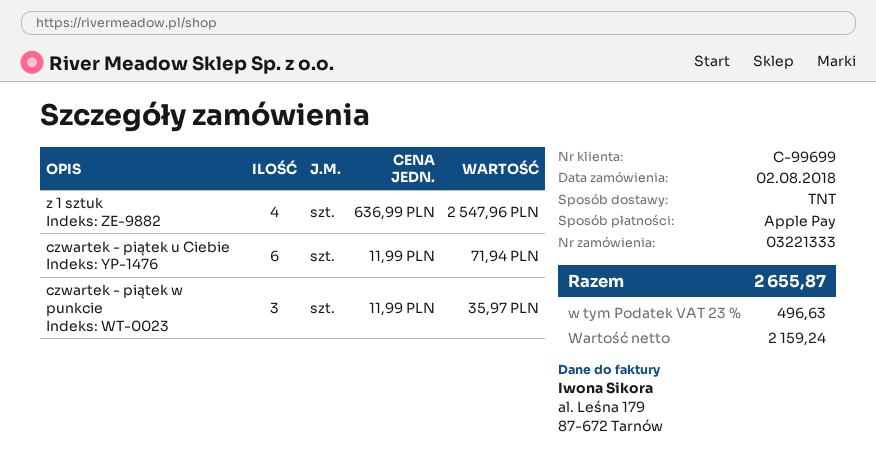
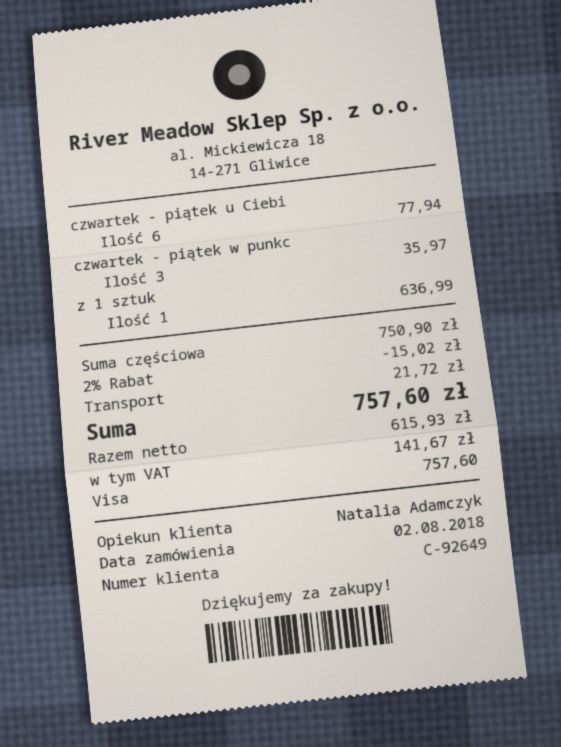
customer number: C-99699 -> C-92649
payment method: Apple Pay -> Visa
z 1 sztuk: 4 for 2547.96 -> 1 for 636.99
czwartek - piątek u Ciebie: 6 for 71.94 -> 6 for 77.94
discount: none -> 2% = 15.02
shipping: none -> 21.72
net: 2159.24 -> 615.93
tax: 496.63 -> 141.67
total: 2655.87 -> 757.60

